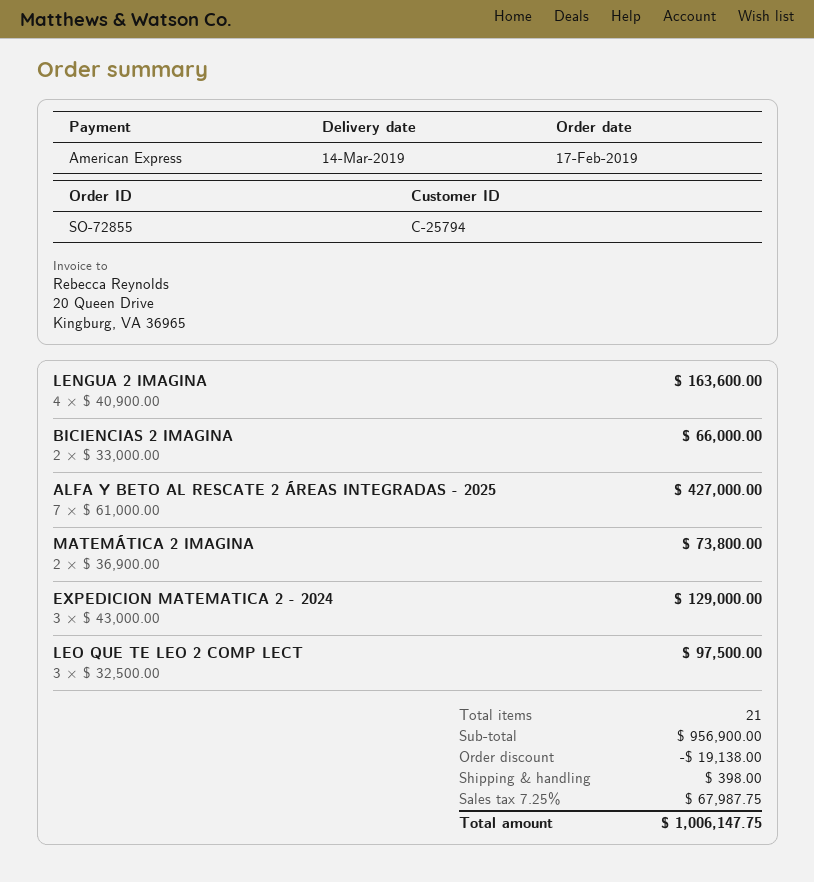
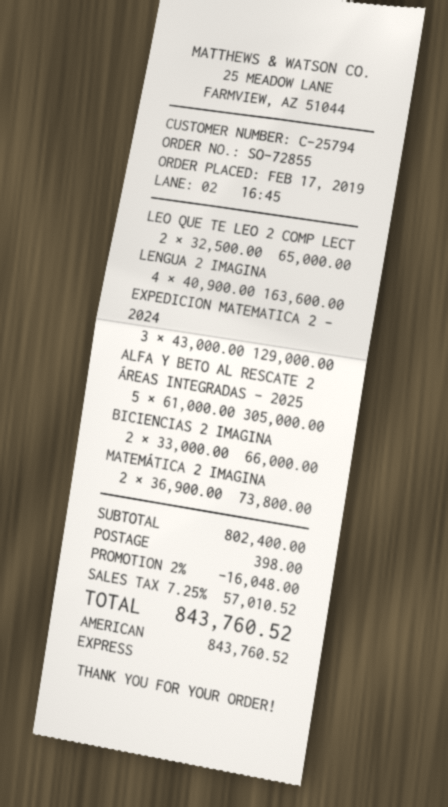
ALFA Y BETO AL RESCATE 2 ÁREAS INTEGRADAS - 2025: 7 x 61000.00 = 427000.00 -> 5 x 61000.00 = 305000.00
LEO QUE TE LEO 2 COMP LECT: 3 x 32500.00 = 97500.00 -> 2 x 32500.00 = 65000.00
subtotal: 956900.00 -> 802400.00
discount: 19138.00 -> 16048.00
tax: 7.25% = 67987.75 -> 7.25% = 57010.52
total: 1006147.75 -> 843760.52

